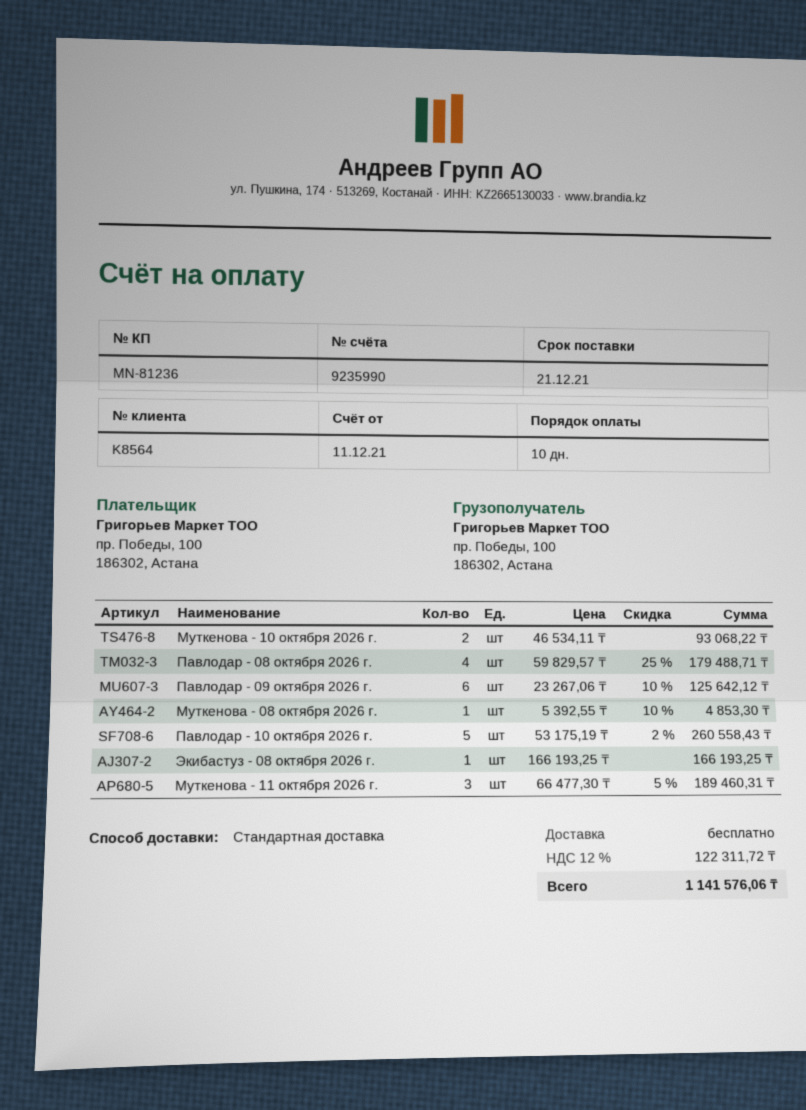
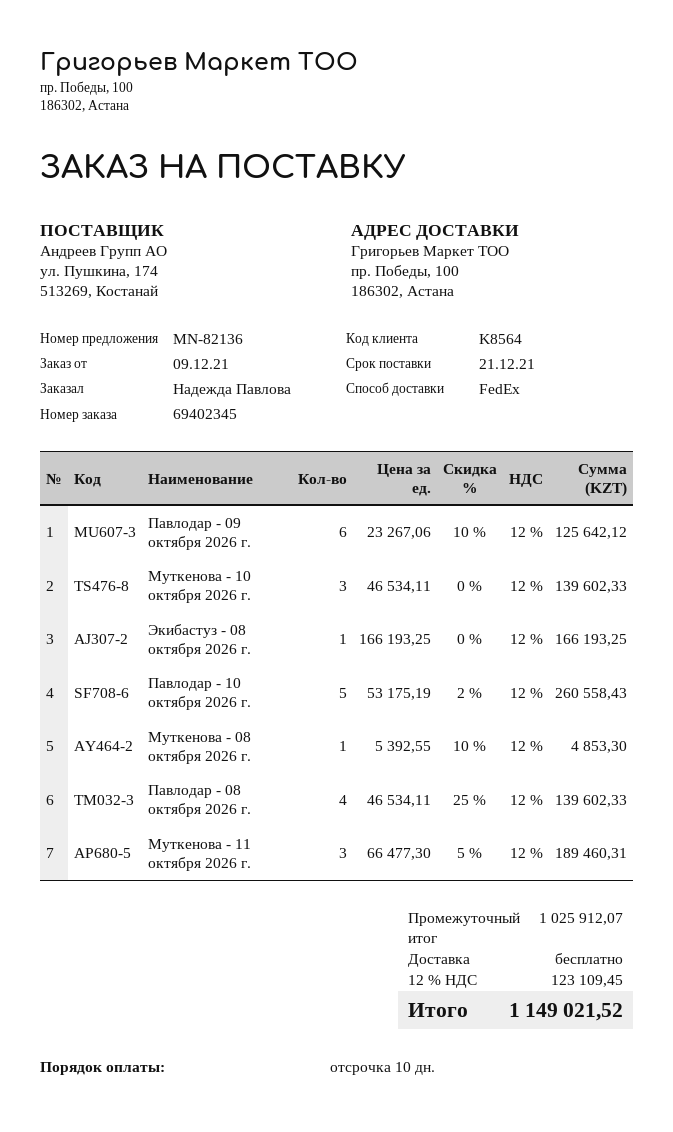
quote number: MN-81236 -> MN-82136
shipping method: standard -> FedEx
Муткенова - 10 октября 2026 г.: 2 x 46534.11 = 93068.22 -> 3 x 46534.11 = 139602.33
Павлодар - 08 октября 2026 г.: 4 x 59829.57 - 25% = 179488.71 -> 4 x 46534.11 - 25% = 139602.33
tax: 12% = 122311.72 -> 12% = 123109.45
total: 1141576.06 -> 1149021.52

